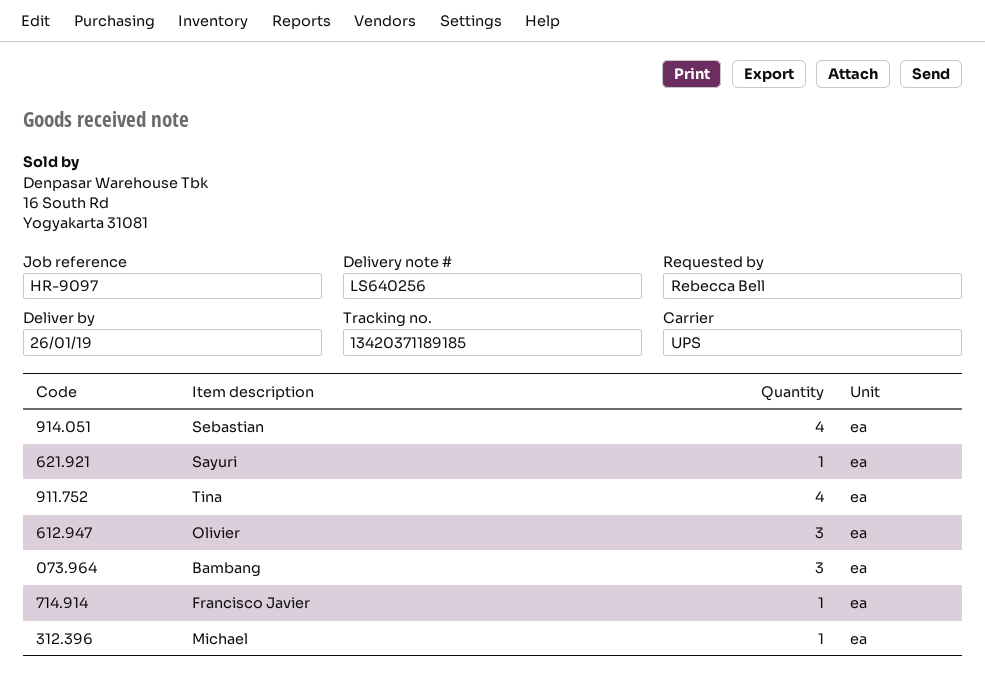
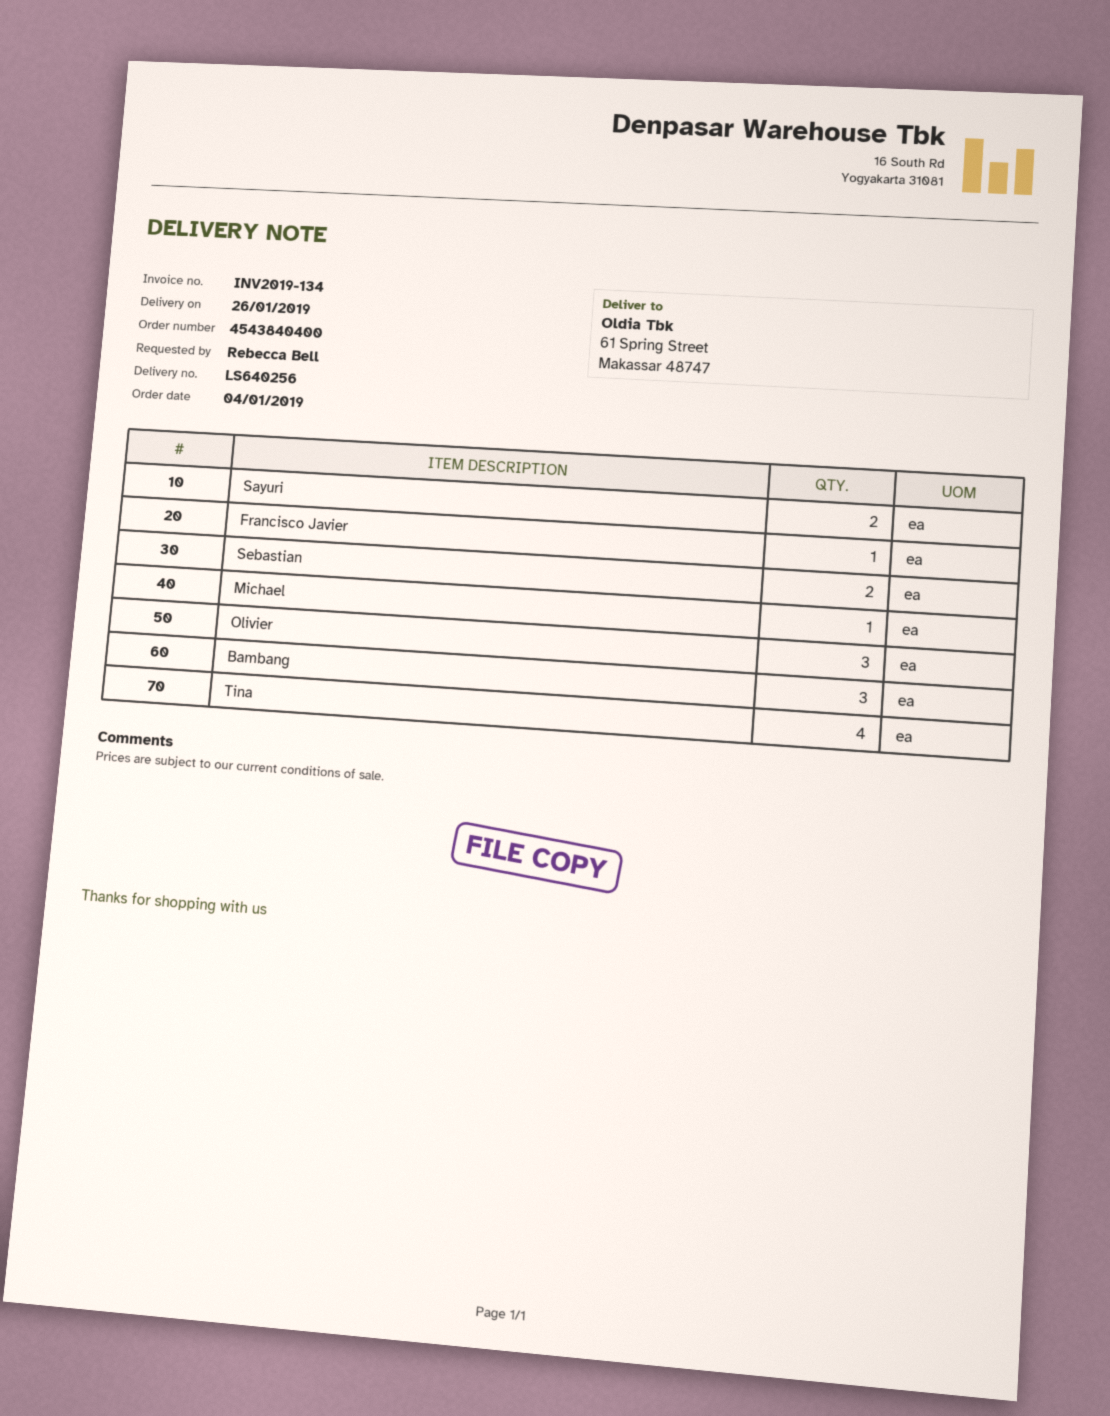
Sebastian: 4 -> 2
Sayuri: 1 -> 2

